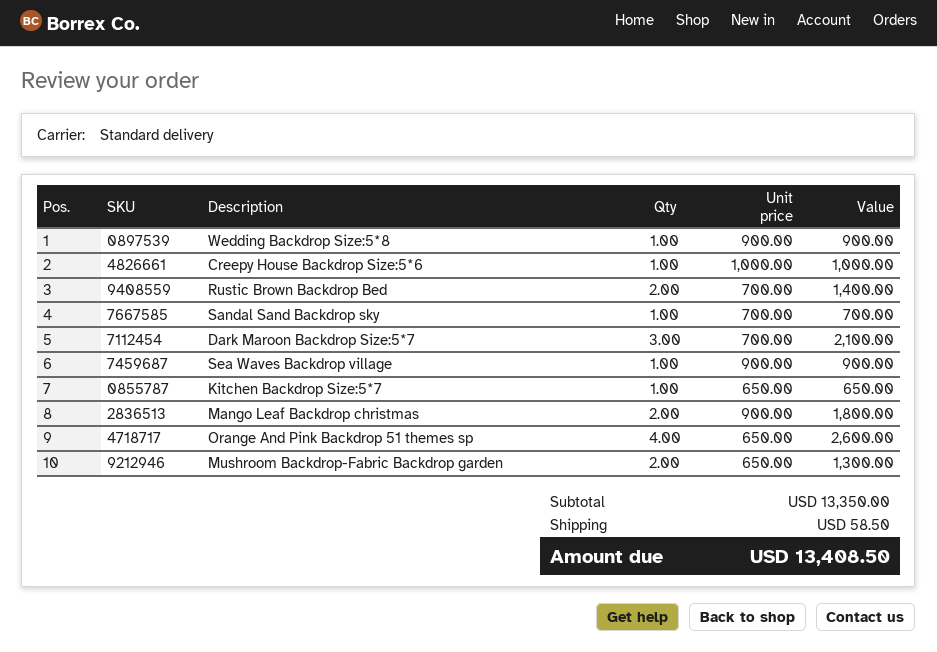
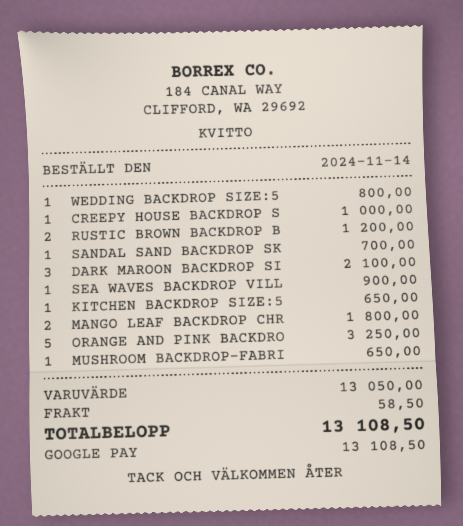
Wedding Backdrop Size:5*8: 1 for 900.00 -> 1 for 800.00
Rustic Brown Backdrop Bed: 2 for 1400.00 -> 2 for 1200.00
Orange And Pink Backdrop 51 themes sp: 4 for 2600.00 -> 5 for 3250.00
Mushroom Backdrop-Fabric Backdrop garden: 2 for 1300.00 -> 1 for 650.00
subtotal: 13350.00 -> 13050.00
total: 13408.50 -> 13108.50

